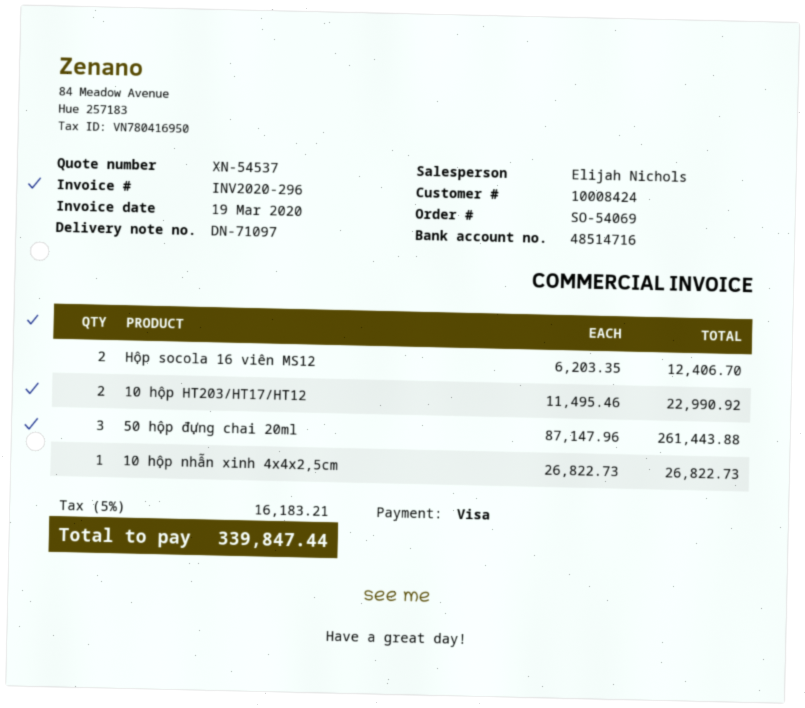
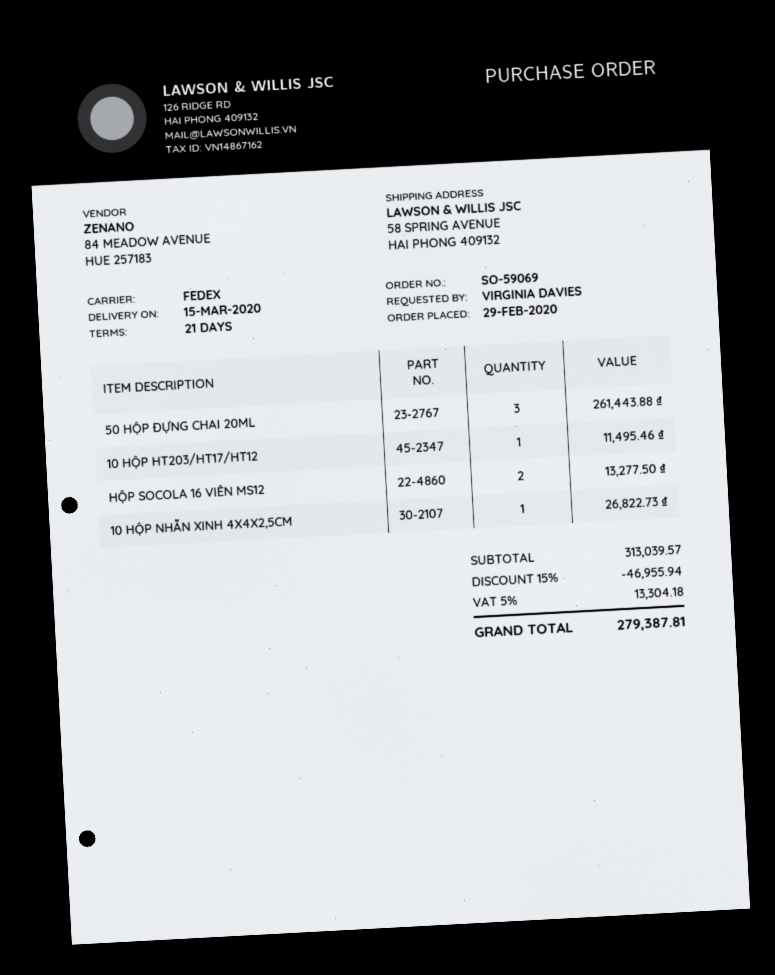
order number: SO-54069 -> SO-59069
Hộp socola 16 viên MS12: 2 for 12406.70 -> 2 for 13277.50
10 hộp HT203/HT17/HT12: 2 for 22990.92 -> 1 for 11495.46
discount: none -> 15% = 46955.94
tax: 5% = 16183.21 -> 5% = 13304.18
total: 339847.44 -> 279387.81

